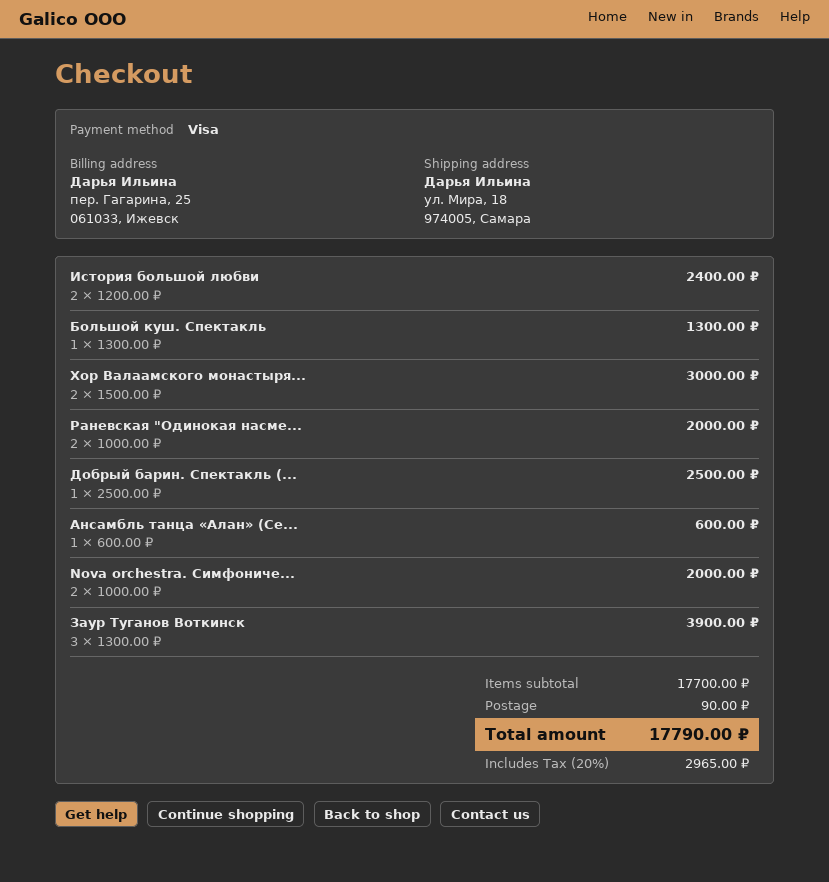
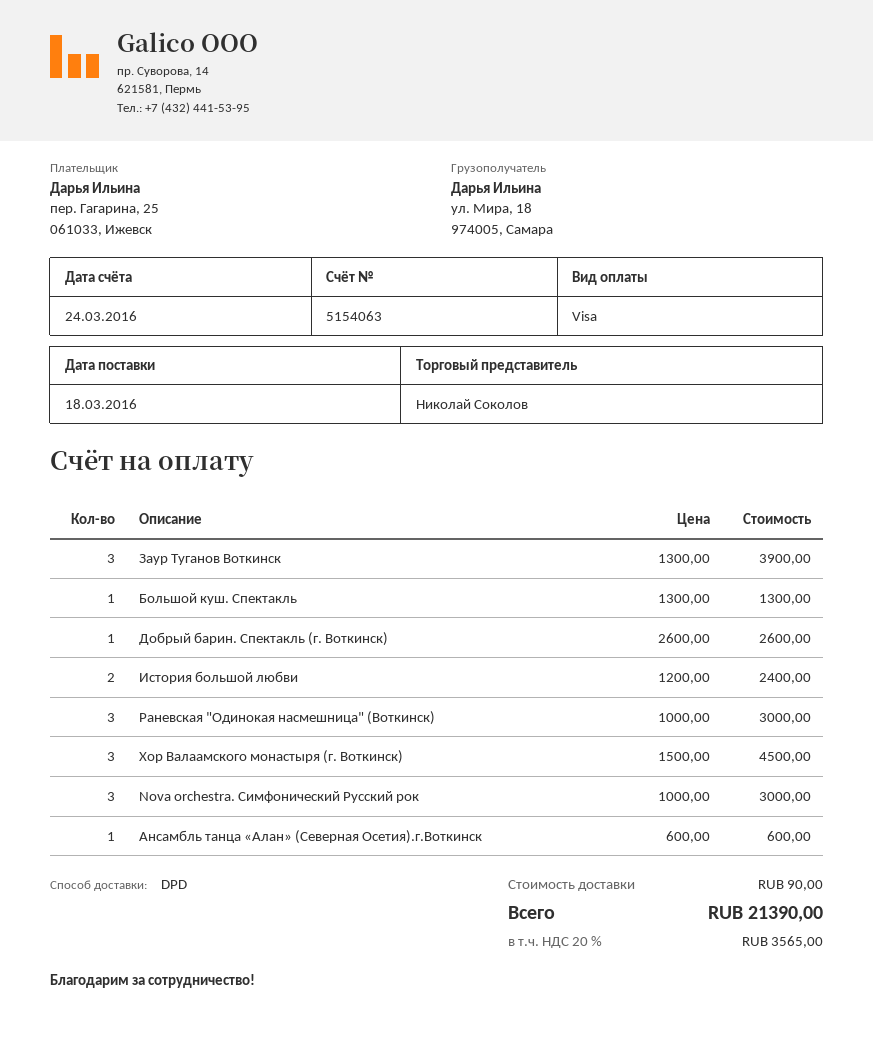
Хор Валаамского монастыря...: 2 x 1500.00 = 3000.00 -> 3 x 1500.00 = 4500.00
Раневская "Одинокая насме...: 2 x 1000.00 = 2000.00 -> 3 x 1000.00 = 3000.00
Добрый барин. Спектакль (...: 1 x 2500.00 = 2500.00 -> 1 x 2600.00 = 2600.00
Nova orchestra. Симфониче...: 2 x 1000.00 = 2000.00 -> 3 x 1000.00 = 3000.00
tax: 20% = 2965.00 -> 20% = 3565.00
total: 17790.00 -> 21390.00

